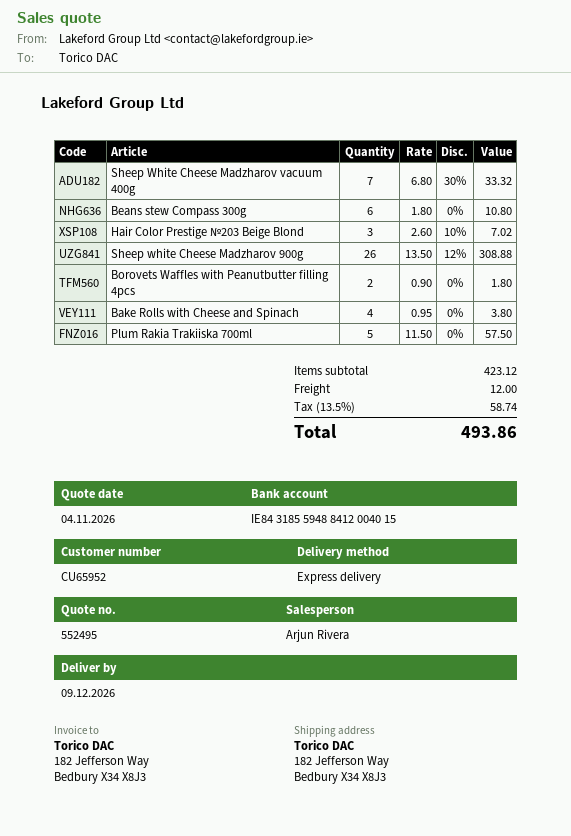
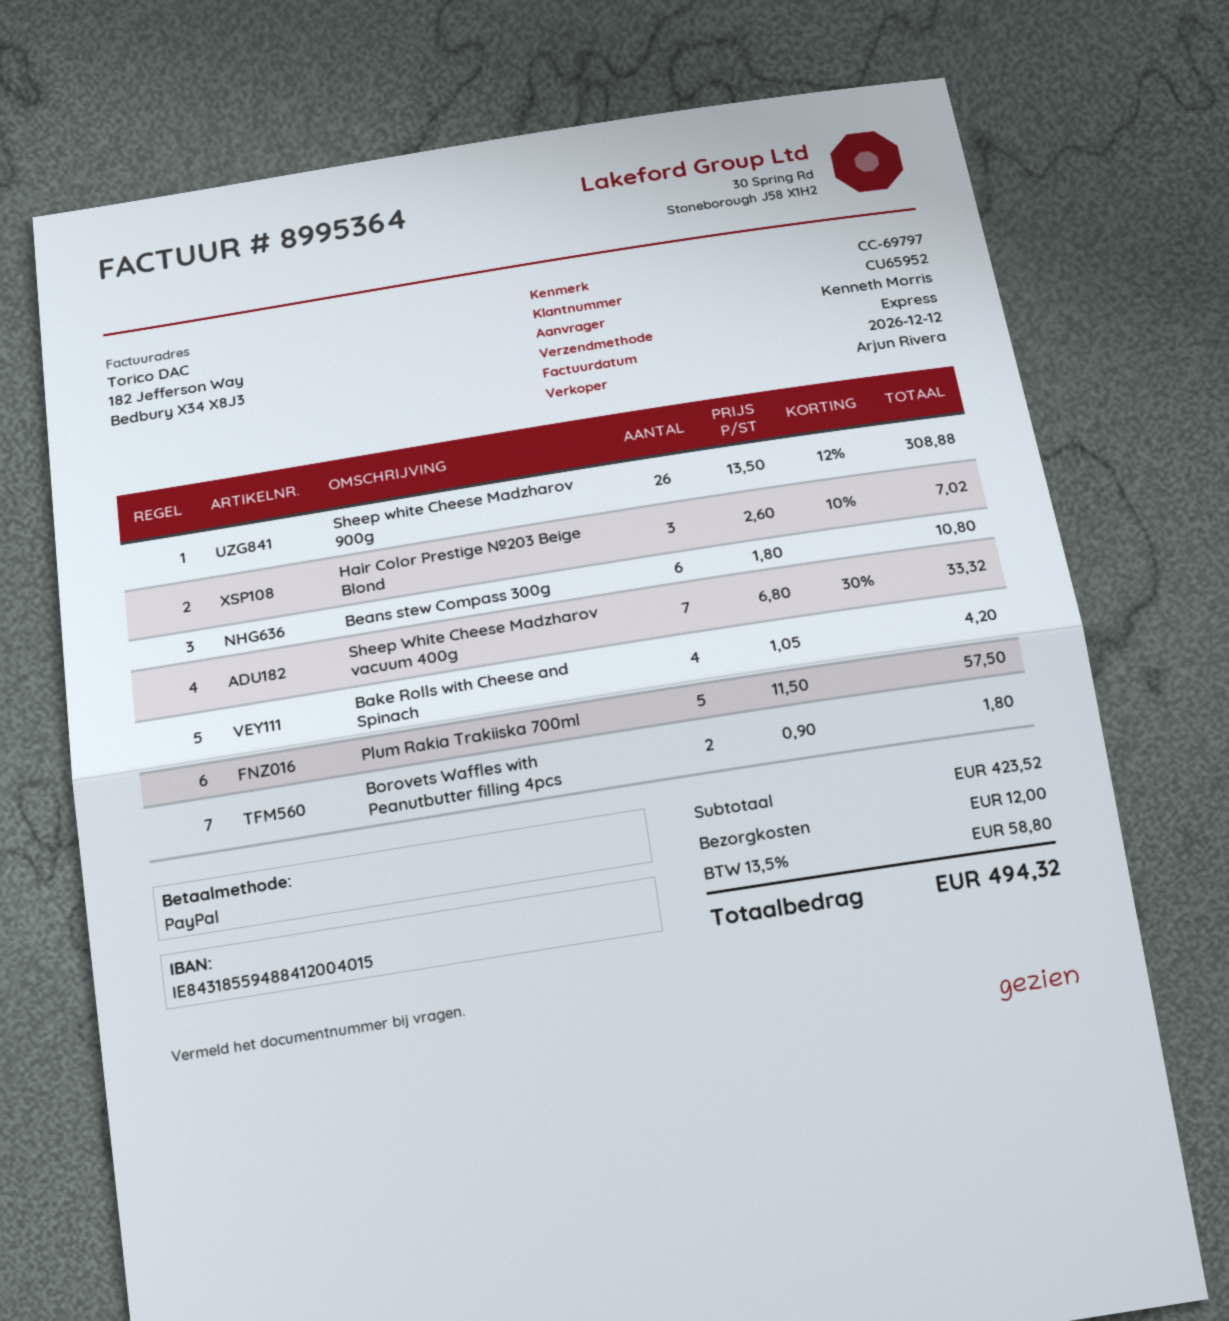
Bake Rolls with Cheese and Spinach: 4 x 0.95 = 3.80 -> 4 x 1.05 = 4.20
subtotal: 423.12 -> 423.52
tax: 13.5% = 58.74 -> 13.5% = 58.80
total: 493.86 -> 494.32

